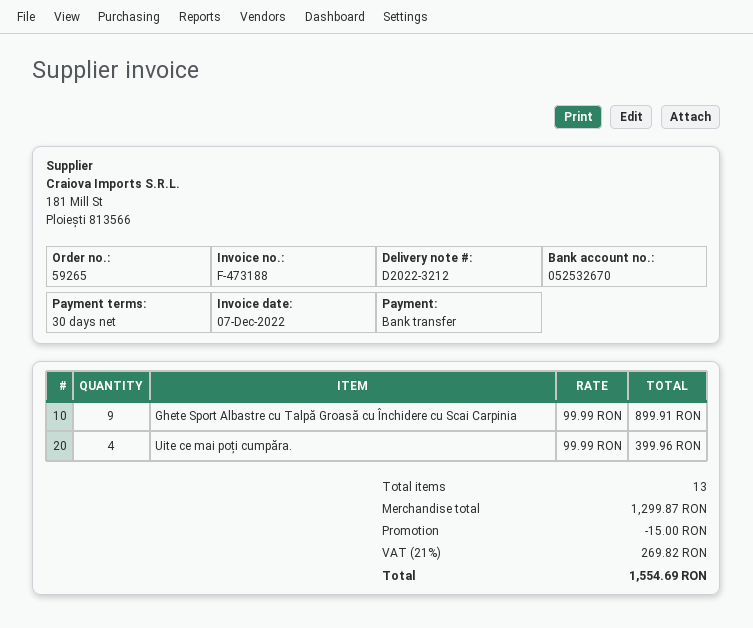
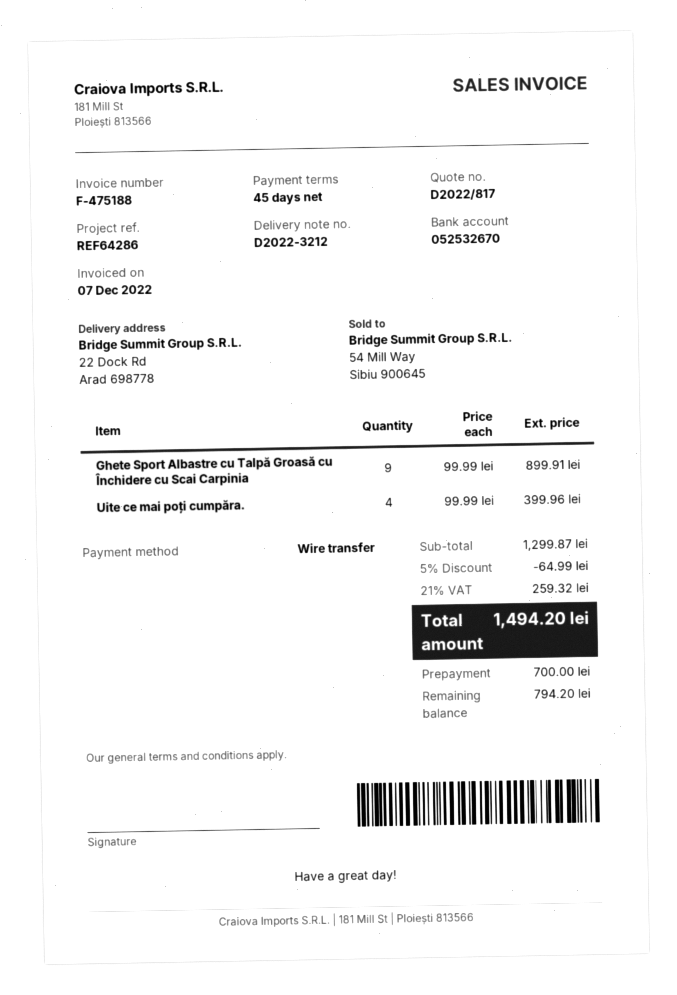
invoice number: F-473188 -> F-475188
payment terms: 30 days -> 45 days
discount: 15.00 -> 64.99
tax: 21% = 269.82 -> 21% = 259.32
total: 1554.69 -> 1494.20

